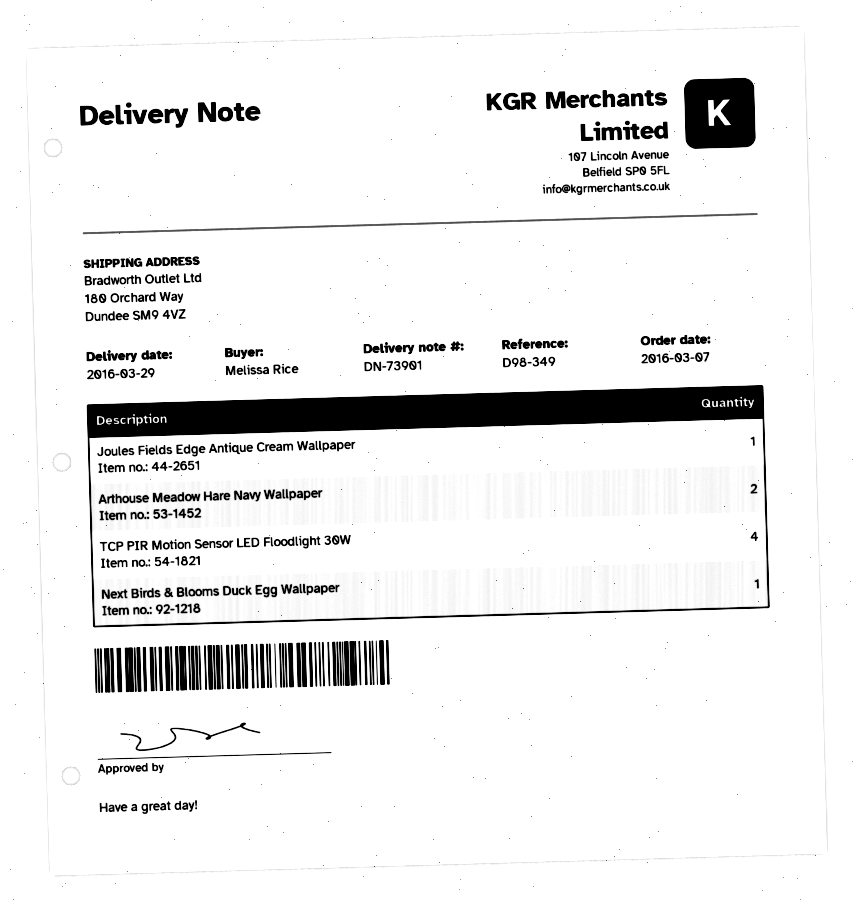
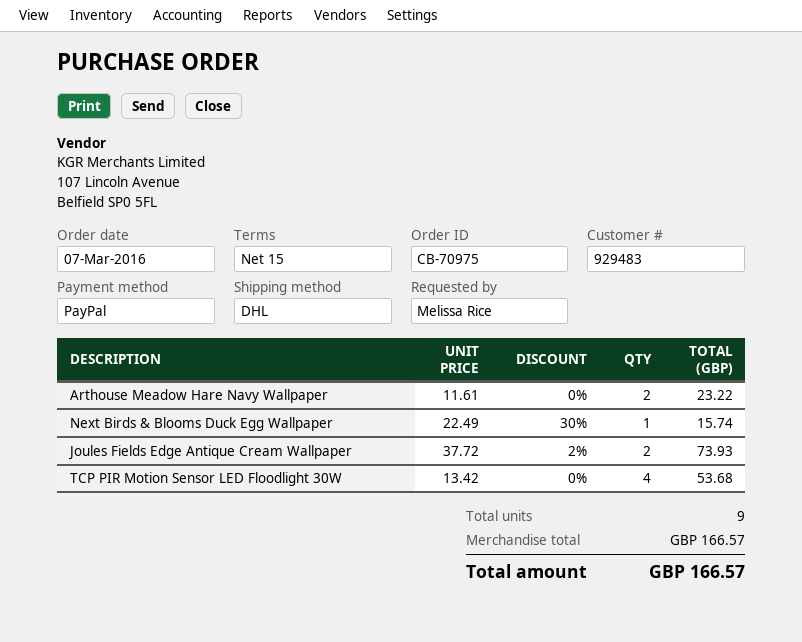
Joules Fields Edge Antique Cream Wallpaper: 1 -> 2

